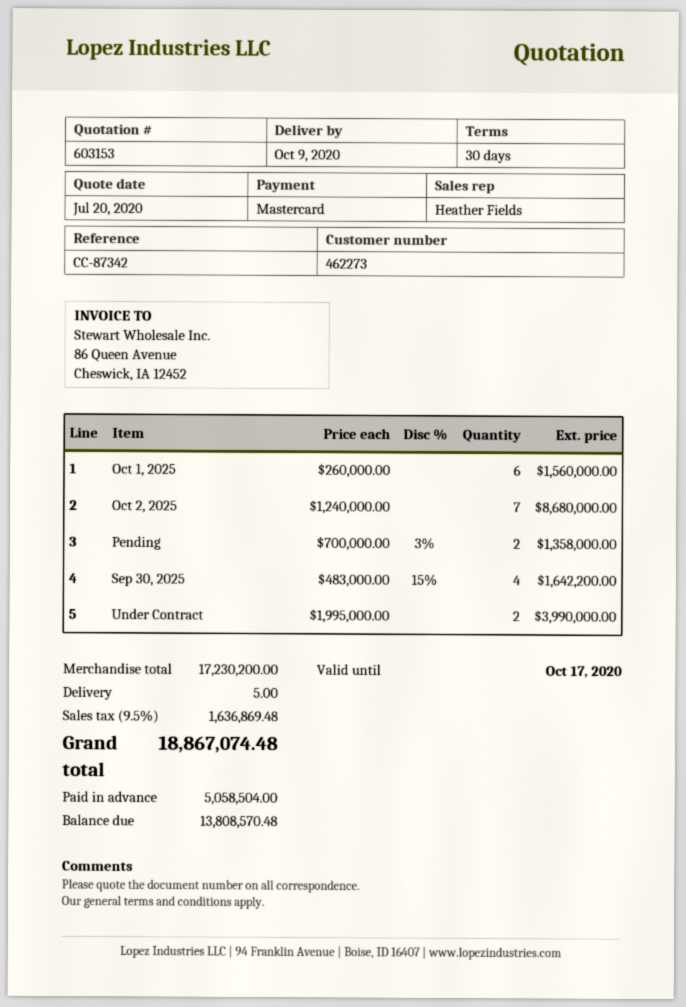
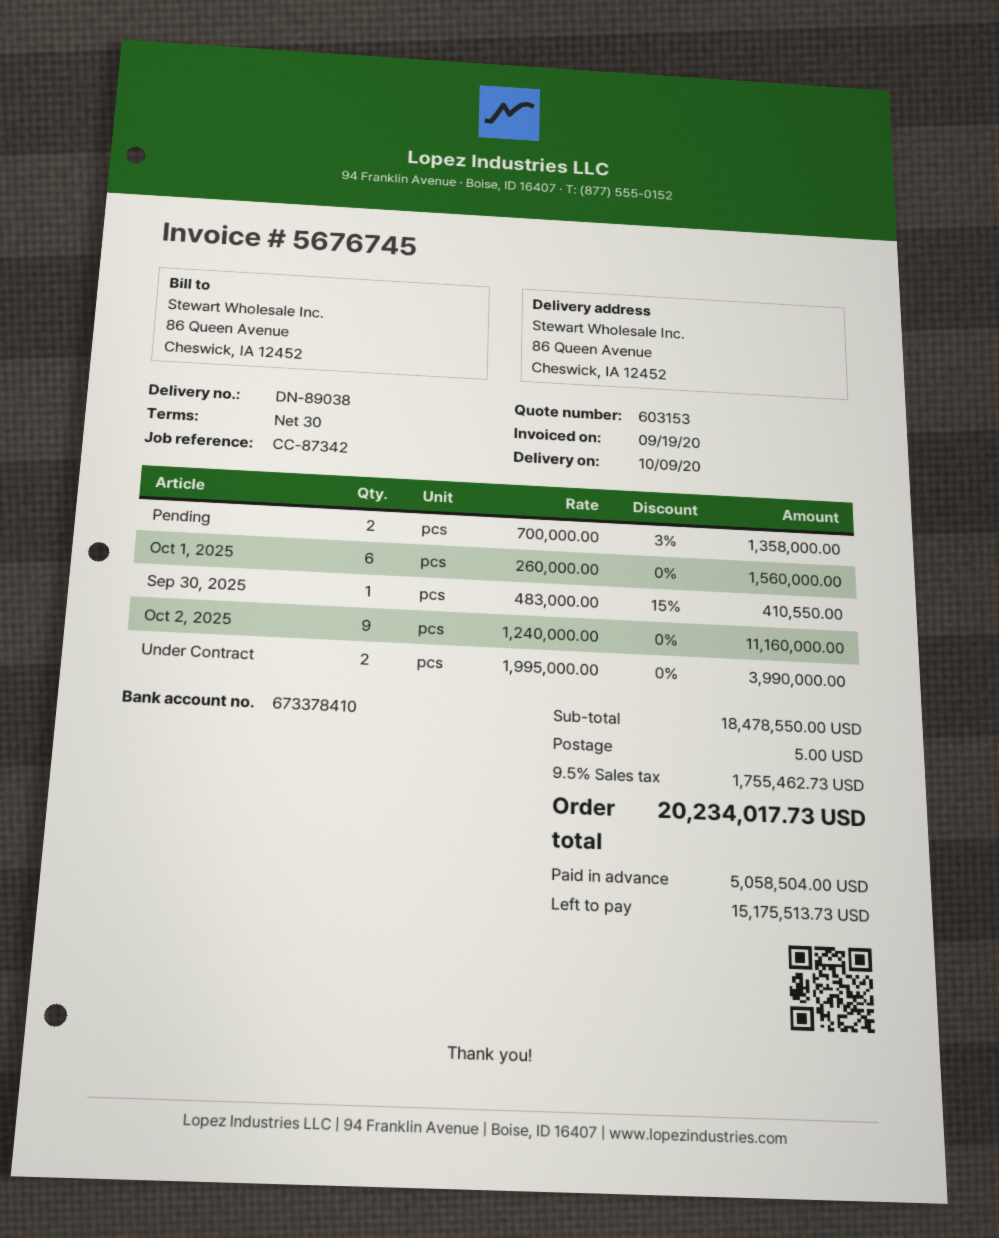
Oct 2, 2025: 7 x 1240000.00 = 8680000.00 -> 9 x 1240000.00 = 11160000.00
Sep 30, 2025: 4 x 483000.00 - 15% = 1642200.00 -> 1 x 483000.00 - 15% = 410550.00
subtotal: 17230200.00 -> 18478550.00
tax: 9.5% = 1636869.48 -> 9.5% = 1755462.73
total: 18867074.48 -> 20234017.73
balance: 13808570.48 -> 15175513.73

